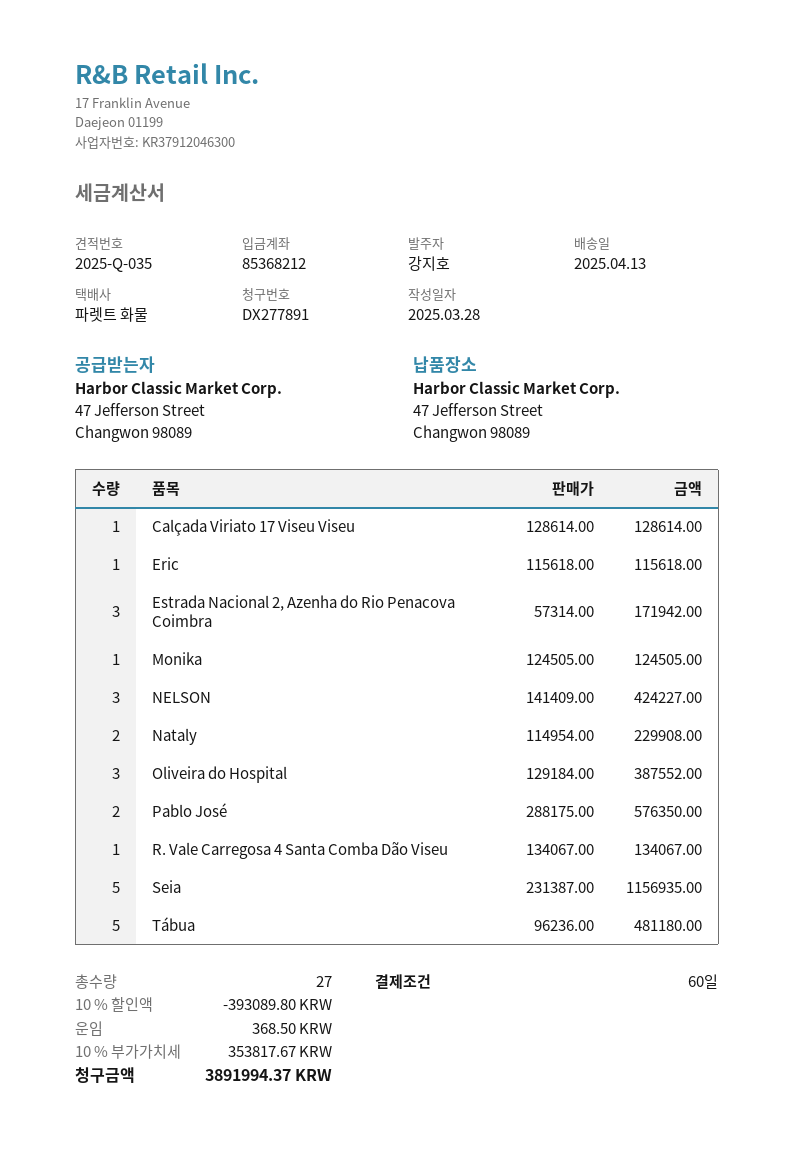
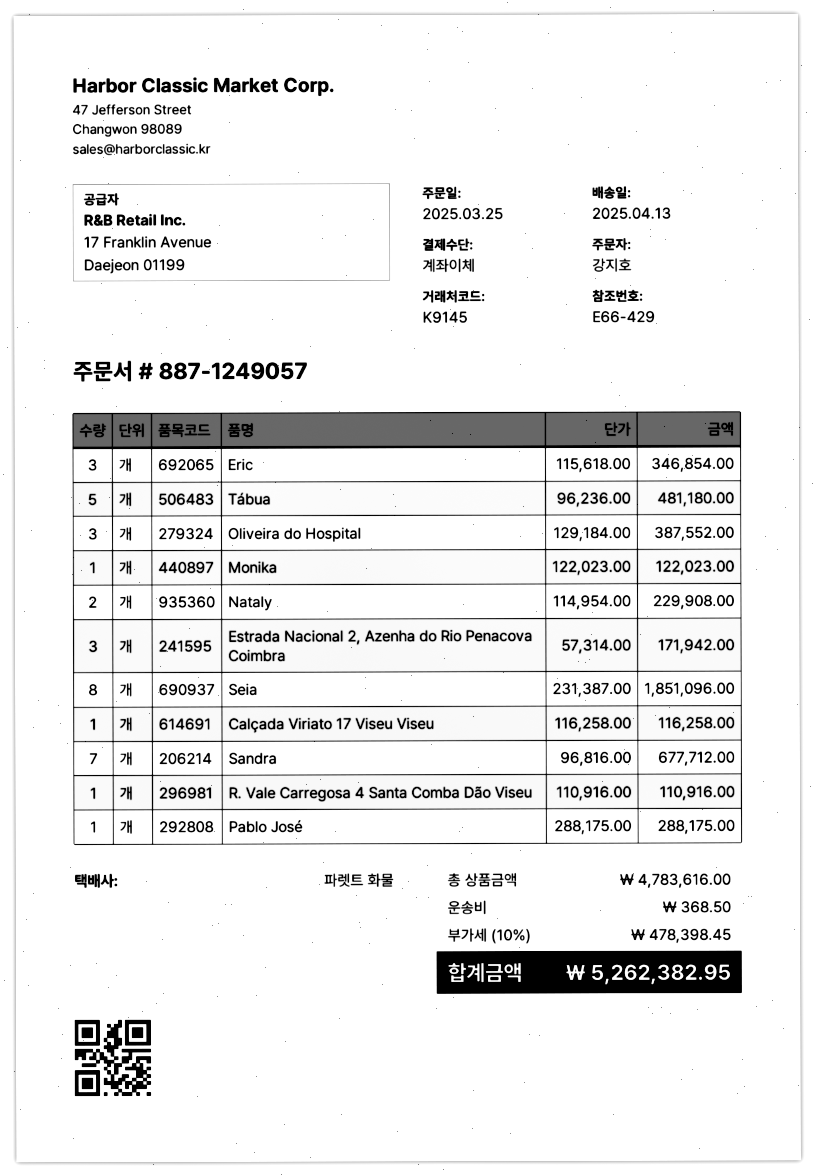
Calçada Viriato 17 Viseu Viseu: 1 x 128614.00 = 128614.00 -> 1 x 116258.00 = 116258.00
Eric: 1 x 115618.00 = 115618.00 -> 3 x 115618.00 = 346854.00
Monika: 1 x 124505.00 = 124505.00 -> 1 x 122023.00 = 122023.00
NELSON: 3 x 141409.00 = 424227.00 -> none
Pablo José: 2 x 288175.00 = 576350.00 -> 1 x 288175.00 = 288175.00
R. Vale Carregosa 4 Santa Comba Dão Viseu: 1 x 134067.00 = 134067.00 -> 1 x 110916.00 = 110916.00
Seia: 5 x 231387.00 = 1156935.00 -> 8 x 231387.00 = 1851096.00
Sandra: none -> 7 x 96816.00 = 677712.00
discount: 10% = 393089.80 -> none
tax: 10% = 353817.67 -> 10% = 478398.45
total: 3891994.37 -> 5262382.95

